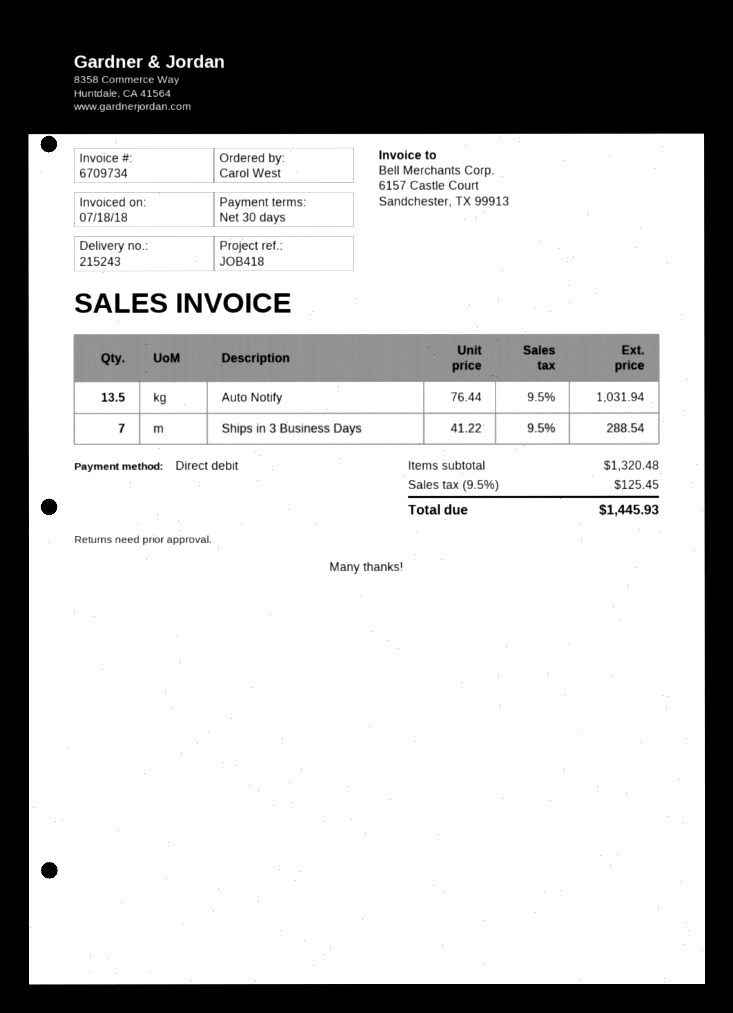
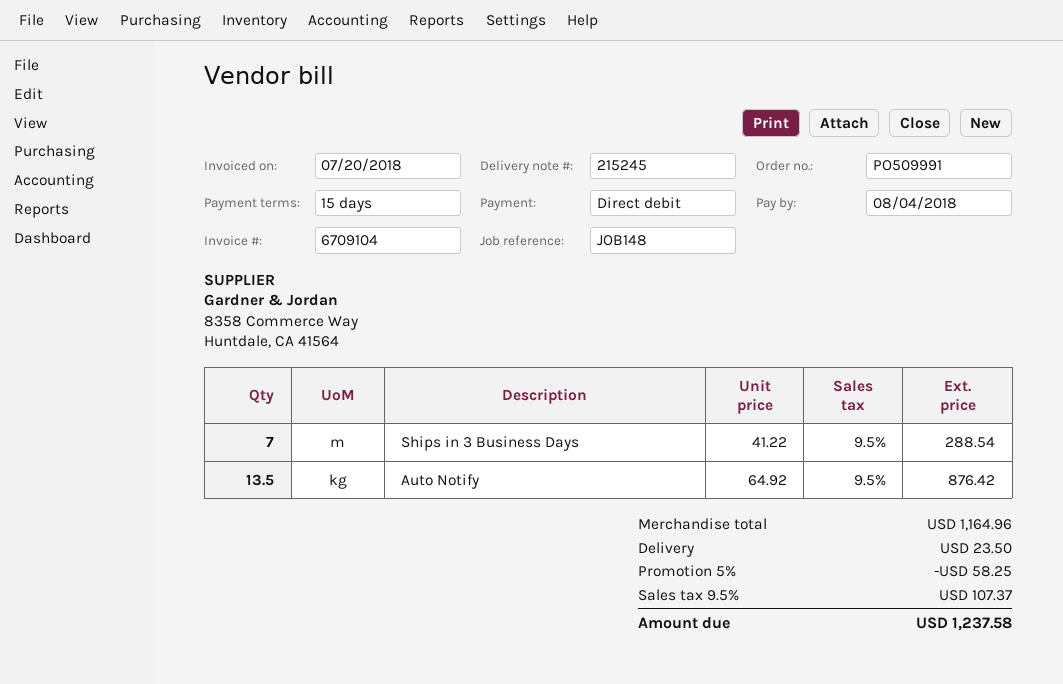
delivery note number: 215243 -> 215245
invoice number: 6709734 -> 6709104
invoice date: 2018-07-18 -> 2018-07-20
payment terms: 30 days -> 15 days
reference: JOB418 -> JOB148
Auto Notify: 13.5 x 76.44 = 1031.94 -> 13.5 x 64.92 = 876.42
subtotal: 1320.48 -> 1164.96
discount: none -> 5% = 58.25
shipping: none -> 23.50
tax: 9.5% = 125.45 -> 9.5% = 107.37
total: 1445.93 -> 1237.58

